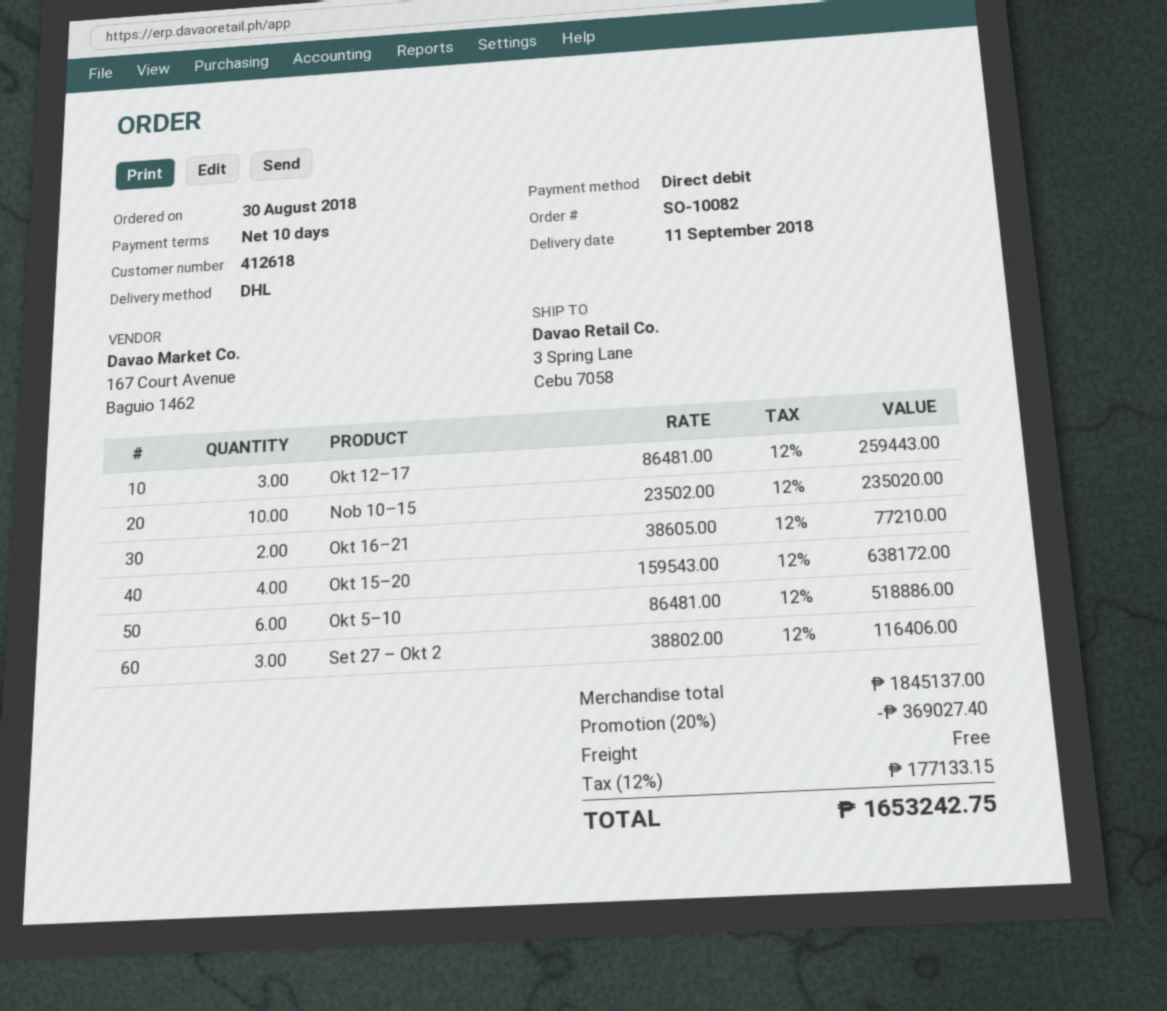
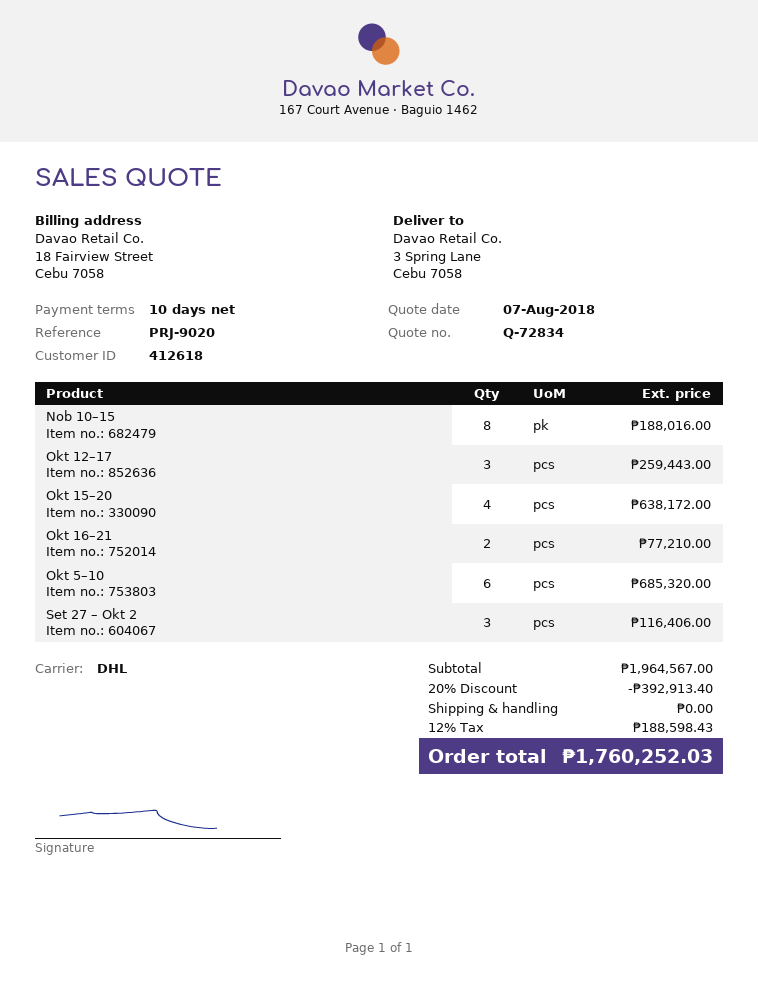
Nob 10–15: 10 for 235020.00 -> 8 for 188016.00
Okt 5–10: 6 for 518886.00 -> 6 for 685320.00
subtotal: 1845137.00 -> 1964567.00
discount: 20% = 369027.40 -> 20% = 392913.40
tax: 12% = 177133.15 -> 12% = 188598.43
total: 1653242.75 -> 1760252.03

